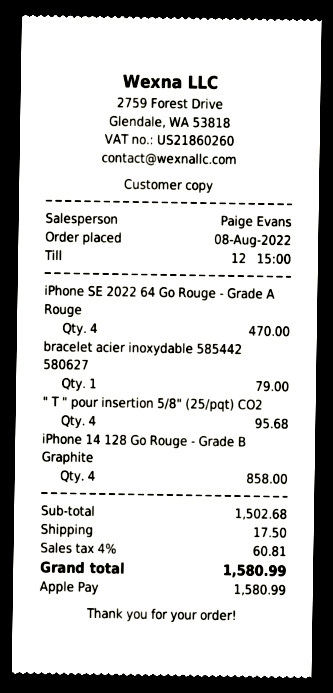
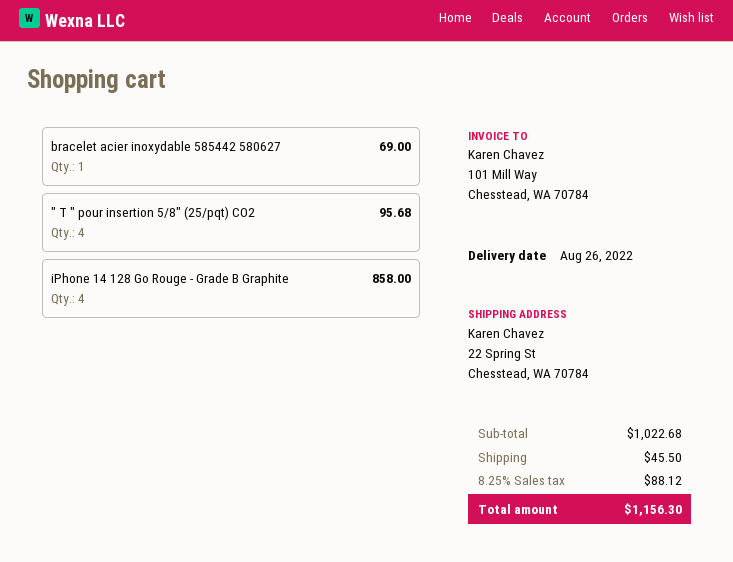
iPhone SE 2022 64 Go Rouge - Grade A Rouge: 4 for 470.00 -> none
bracelet acier inoxydable 585442 580627: 1 for 79.00 -> 1 for 69.00
subtotal: 1502.68 -> 1022.68
shipping: 17.50 -> 45.50
tax: 4% = 60.81 -> 8.25% = 88.12
total: 1580.99 -> 1156.30

